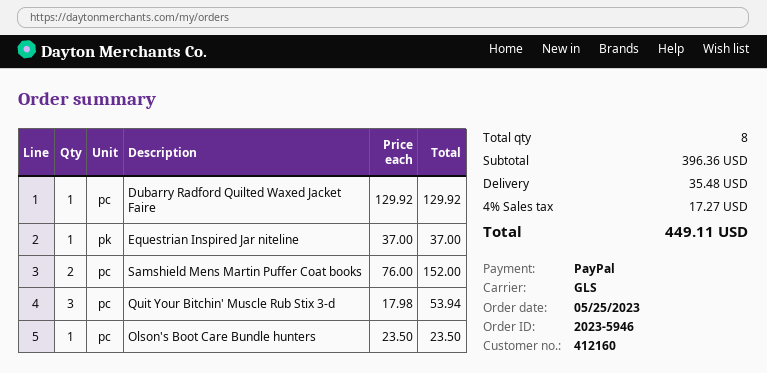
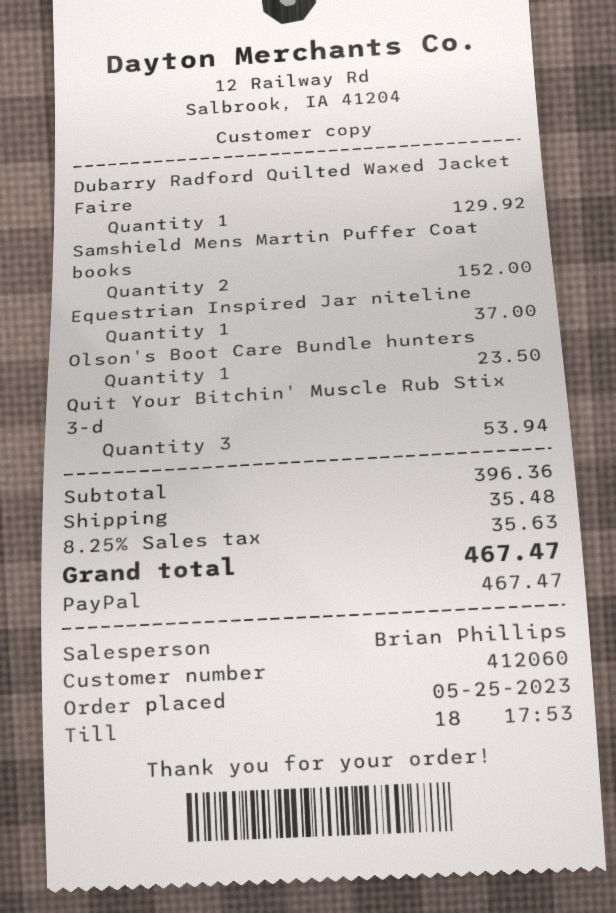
customer number: 412160 -> 412060
tax: 4% = 17.27 -> 8.25% = 35.63
total: 449.11 -> 467.47

